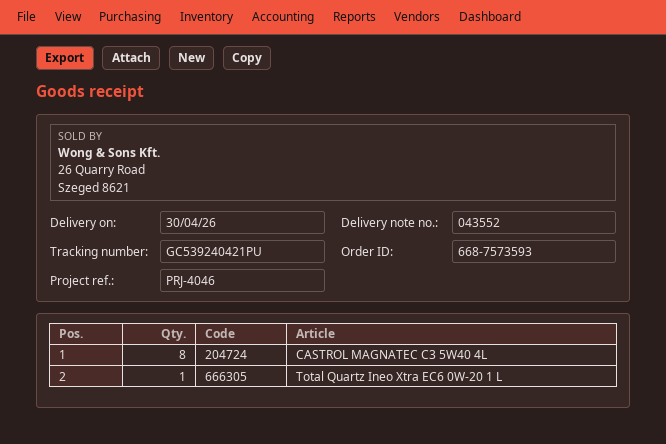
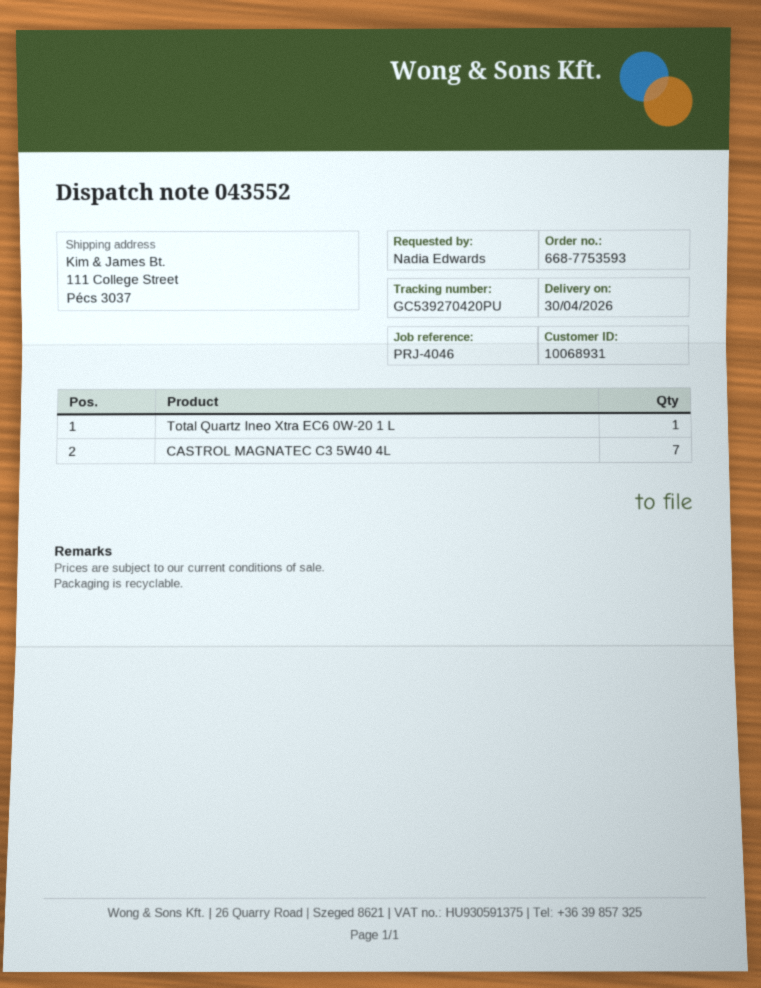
order number: 668-7573593 -> 668-7753593
tracking number: GC539240421PU -> GC539270420PU
CASTROL MAGNATEC C3 5W40 4L: 8 -> 7

